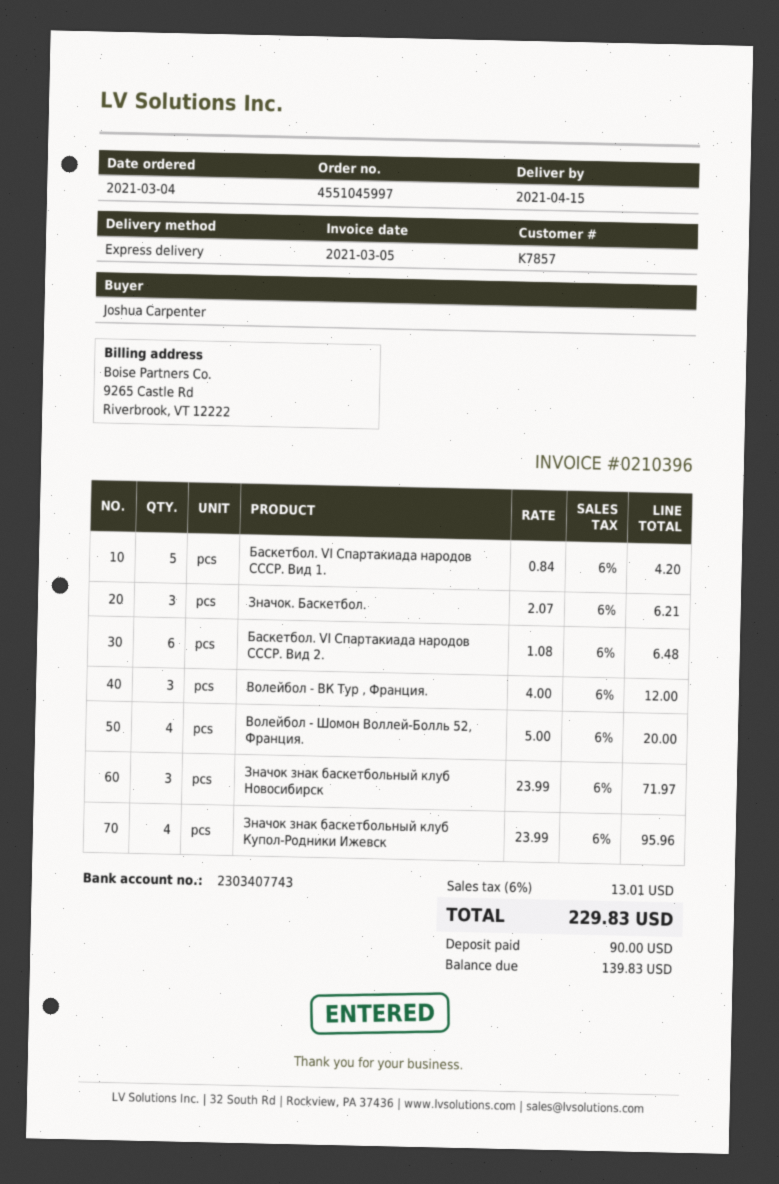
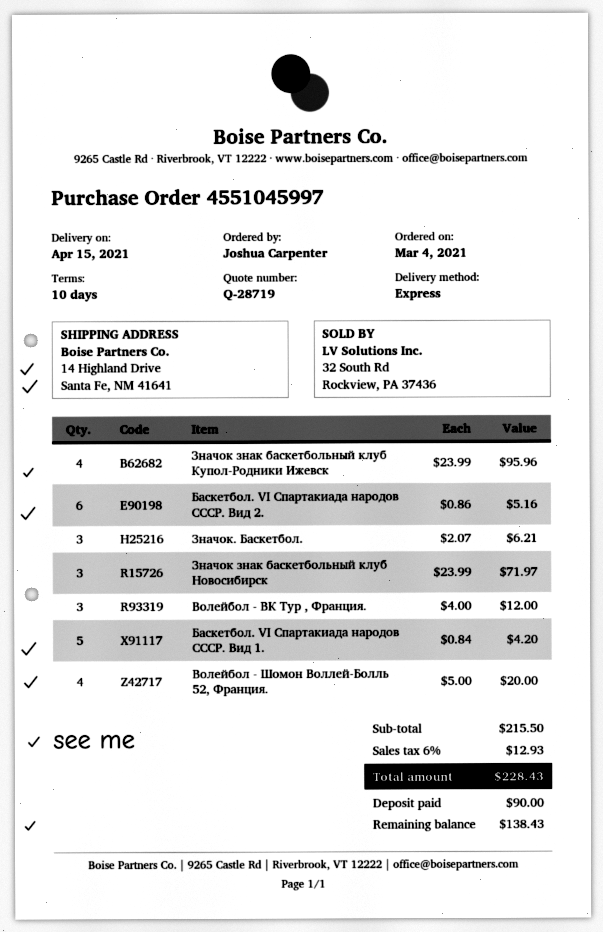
Баскетбол. VI Спартакиада народов СССР. Вид 2.: 6 x 1.08 = 6.48 -> 6 x 0.86 = 5.16
tax: 6% = 13.01 -> 6% = 12.93
total: 229.83 -> 228.43
balance: 139.83 -> 138.43

